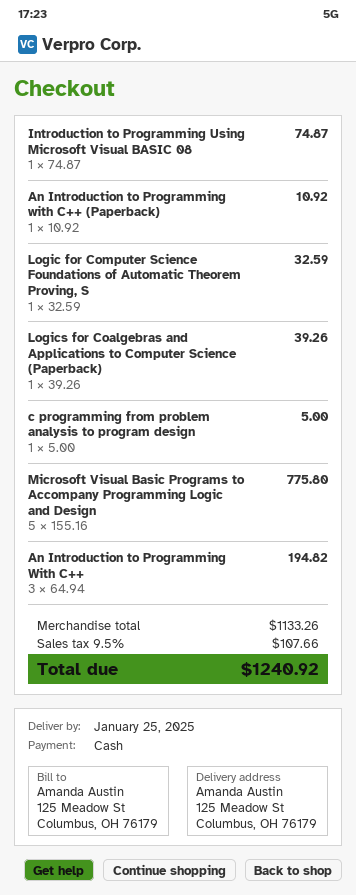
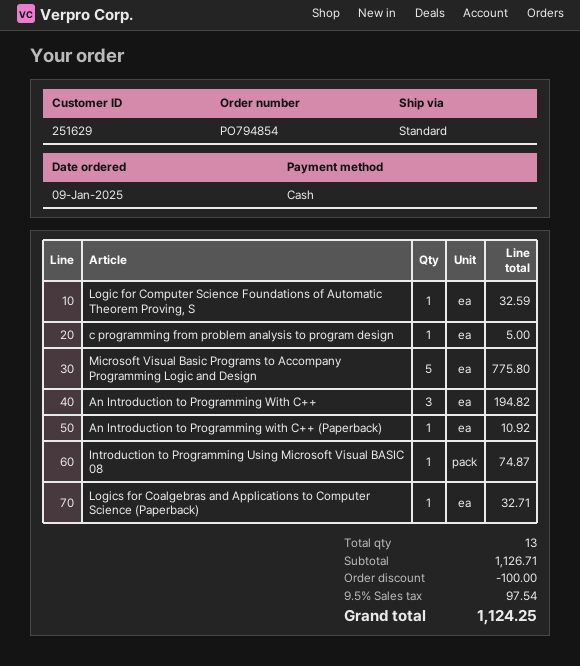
Logics for Coalgebras and Applications to Computer Science (Paperback): 1 for 39.26 -> 1 for 32.71
subtotal: 1133.26 -> 1126.71
discount: none -> 100.00
tax: 9.5% = 107.66 -> 9.5% = 97.54
total: 1240.92 -> 1124.25

